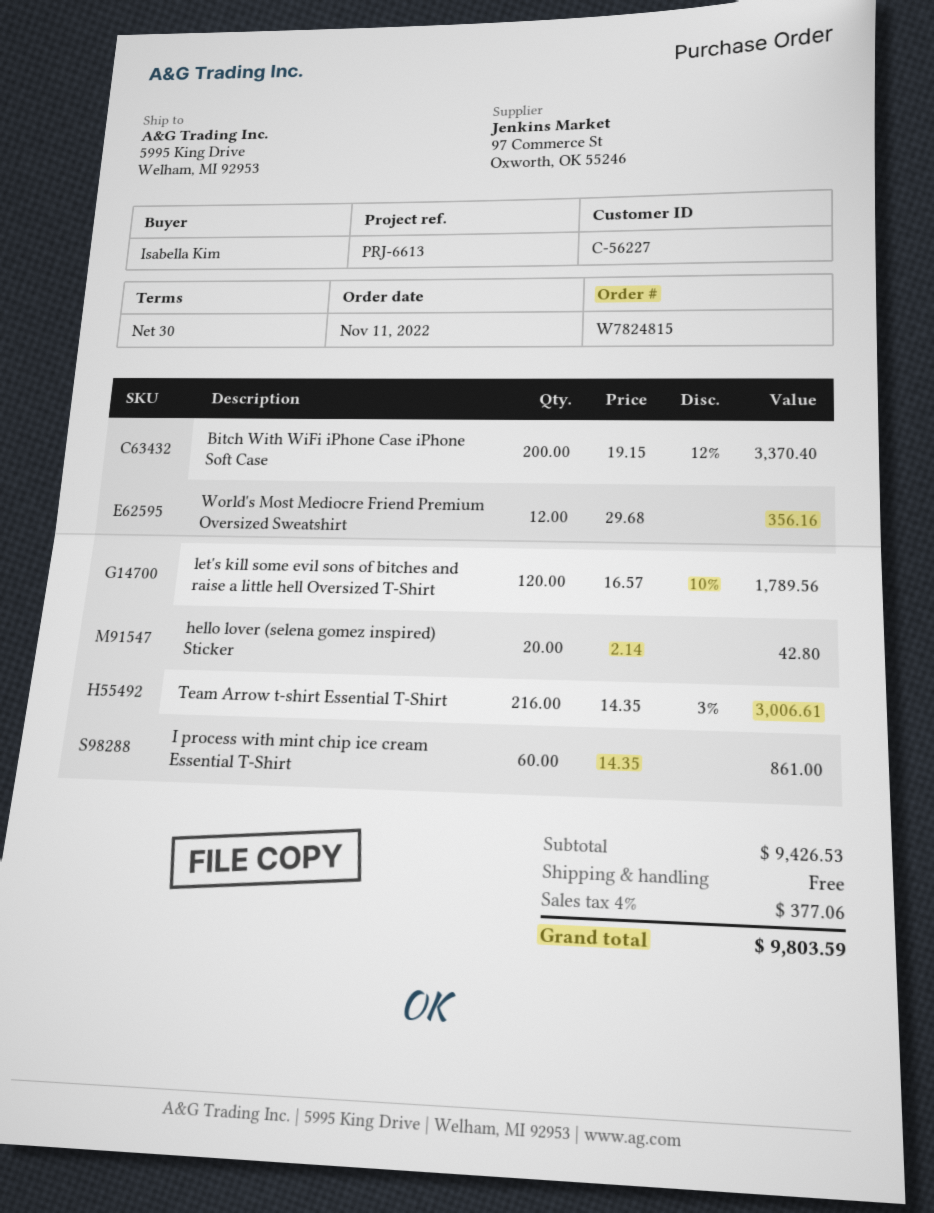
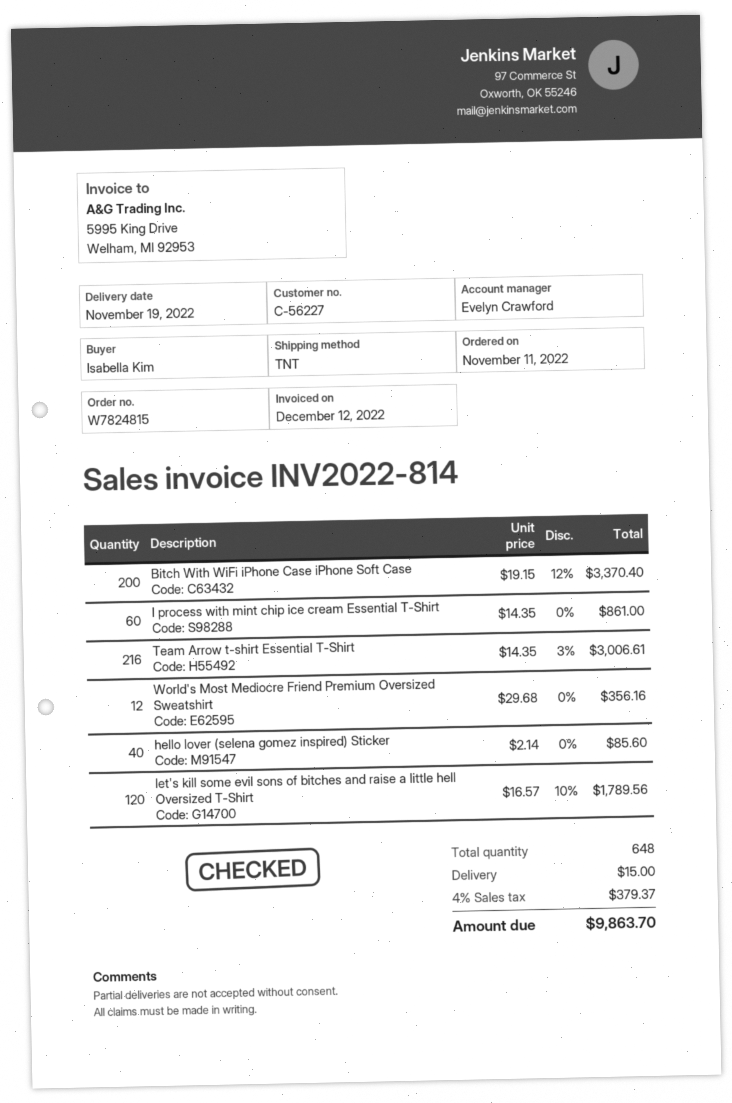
hello lover (selena gomez inspired) Sticker: 20 x 2.14 = 42.80 -> 40 x 2.14 = 85.60
shipping: 0.00 -> 15.00
tax: 4% = 377.06 -> 4% = 379.37
total: 9803.59 -> 9863.70

